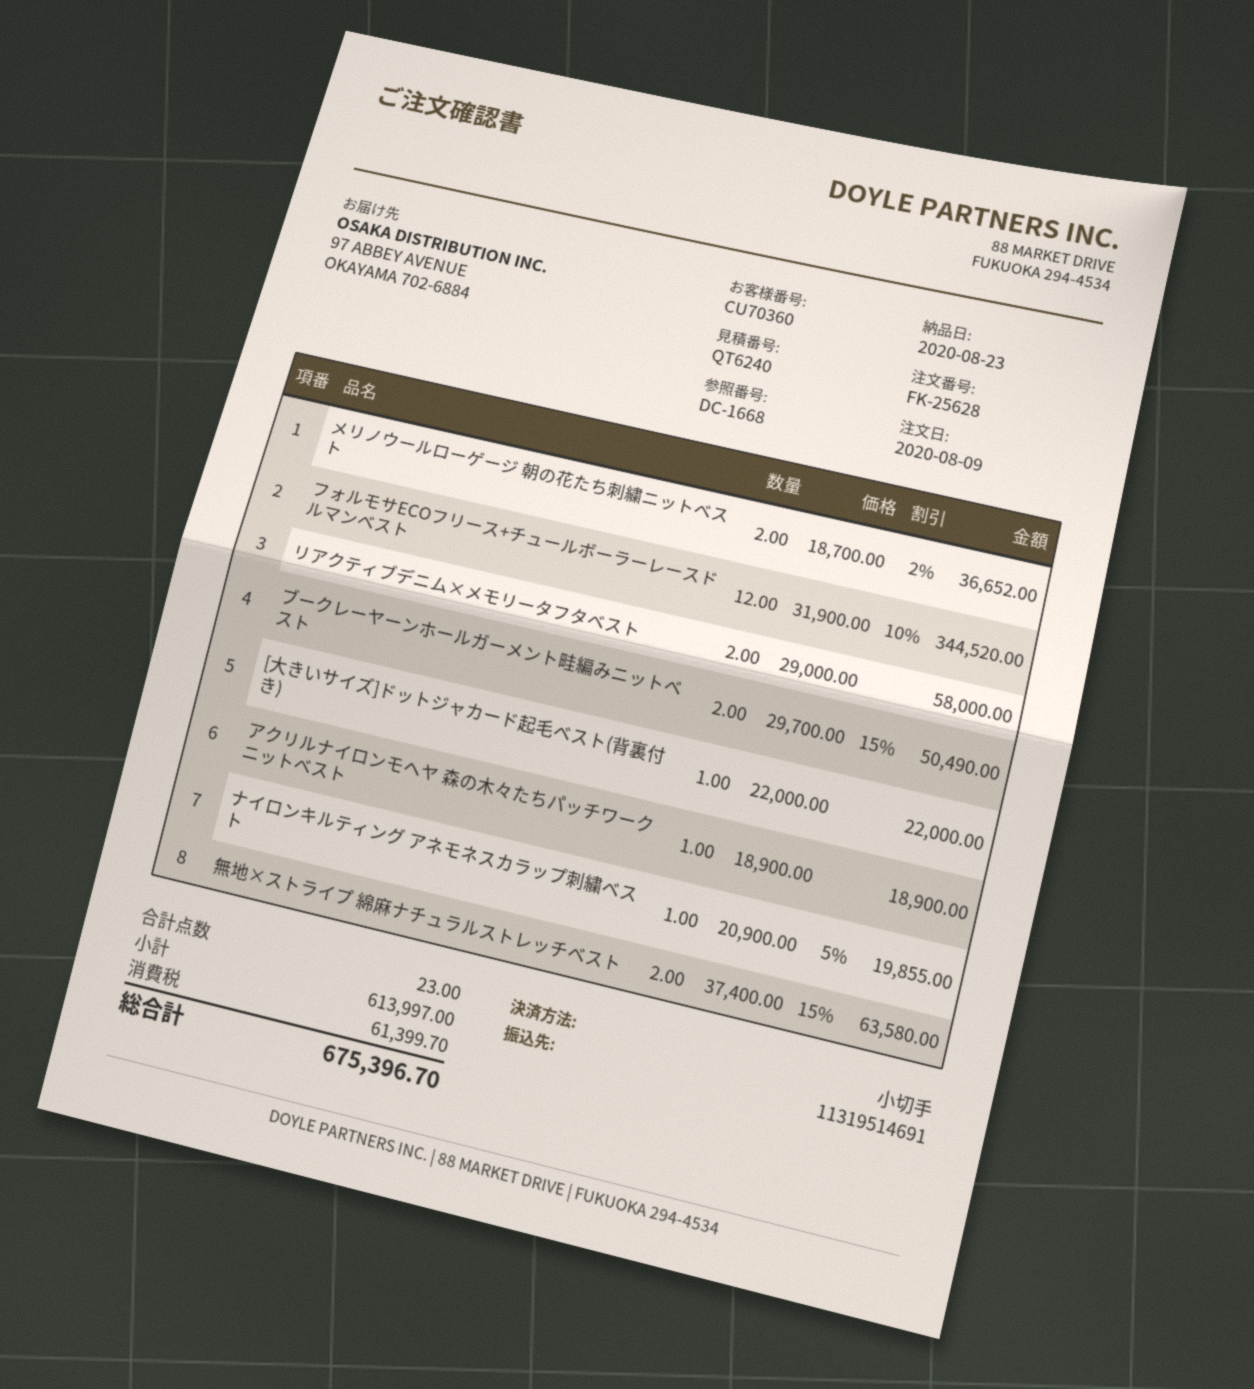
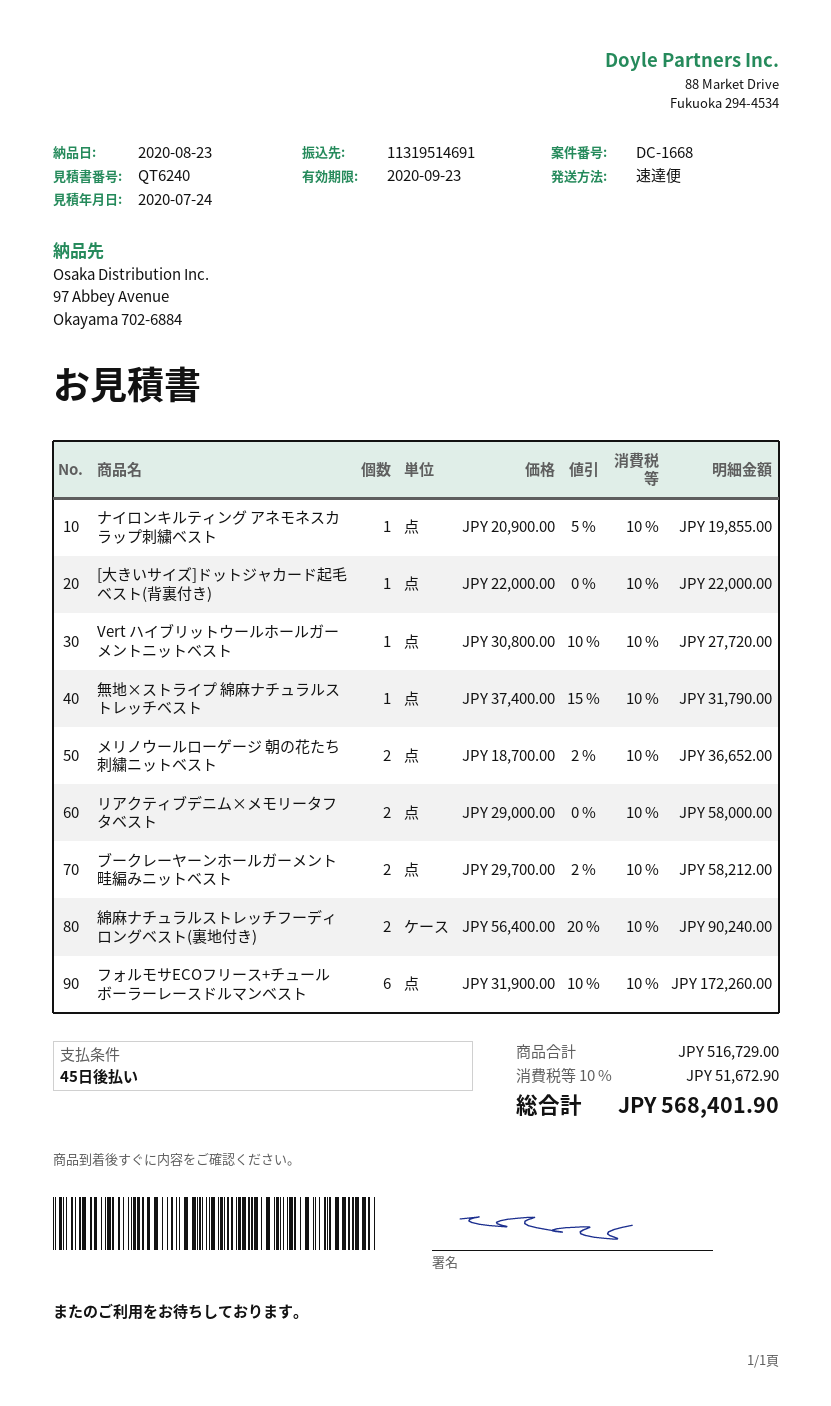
フォルモサECOフリース+チュールボーラーレースドルマンベスト: 12 x 31900.00 - 10% = 344520.00 -> 6 x 31900.00 - 10% = 172260.00
ブークレーヤーンホールガーメント畦編みニットベスト: 2 x 29700.00 - 15% = 50490.00 -> 2 x 29700.00 - 2% = 58212.00
アクリルナイロンモヘヤ 森の木々たちパッチワークニットベスト: 1 x 18900.00 = 18900.00 -> none
無地×ストライプ 綿麻ナチュラルストレッチベスト: 2 x 37400.00 - 15% = 63580.00 -> 1 x 37400.00 - 15% = 31790.00
Vert ハイブリットウールホールガーメントニットベスト: none -> 1 x 30800.00 - 10% = 27720.00
綿麻ナチュラルストレッチフーディロングベスト(裏地付き): none -> 2 x 56400.00 - 20% = 90240.00
subtotal: 613997.00 -> 516729.00
tax: 61399.70 -> 51672.90
total: 675396.70 -> 568401.90

